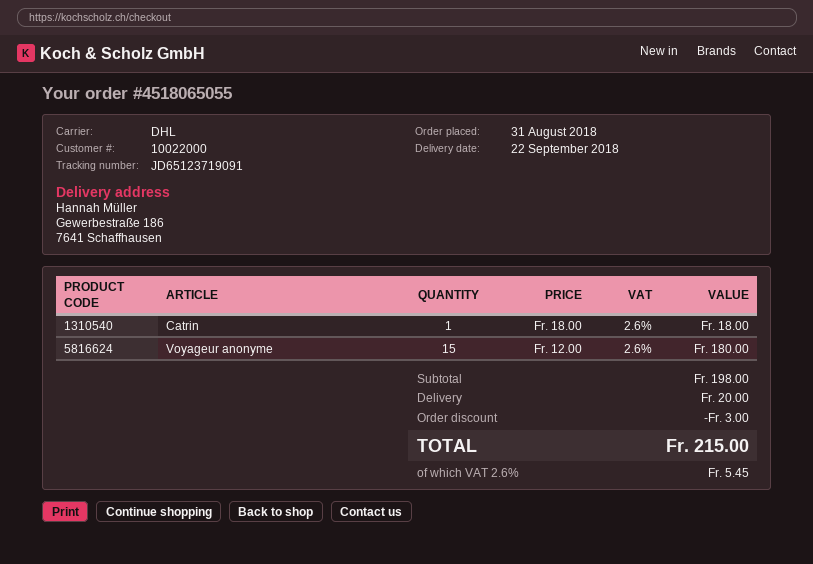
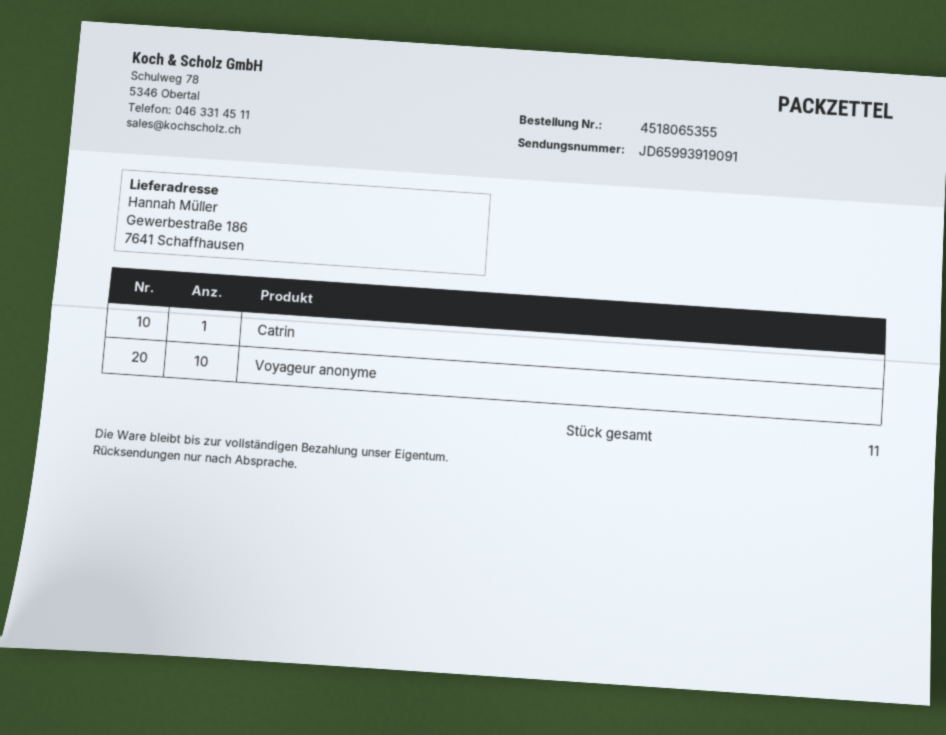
order number: 4518065055 -> 4518065355
tracking number: JD65123719091 -> JD65993919091
Voyageur anonyme: 15 -> 10

